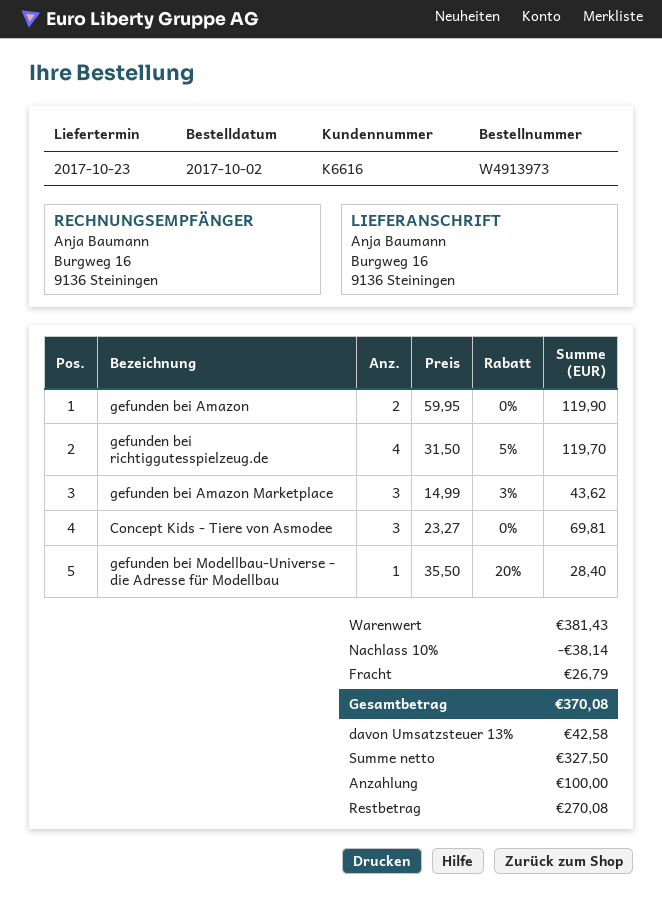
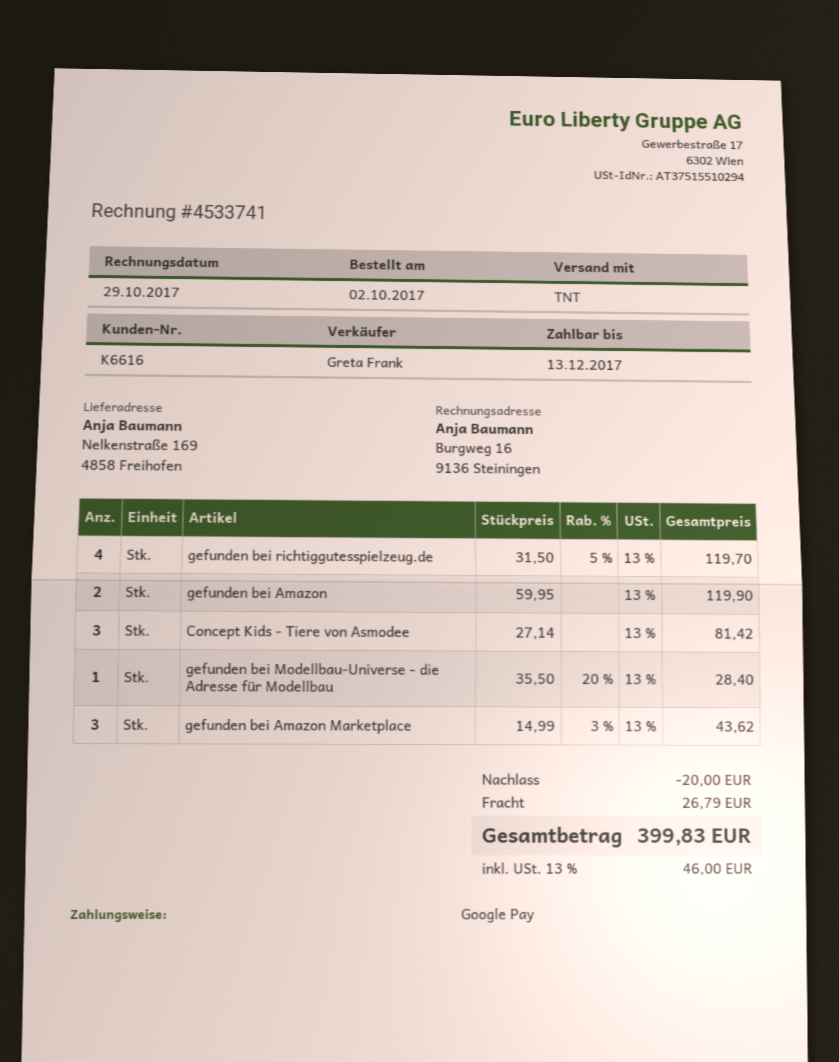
ship to: Burgweg 16, 9136 Steiningen -> Nelkenstraße 169, 4858 Freihofen
Concept Kids - Tiere von Asmodee: 3 x 23.27 = 69.81 -> 3 x 27.14 = 81.42
discount: 38.14 -> 20.00
tax: 13% = 42.58 -> 13% = 46.00
total: 370.08 -> 399.83

